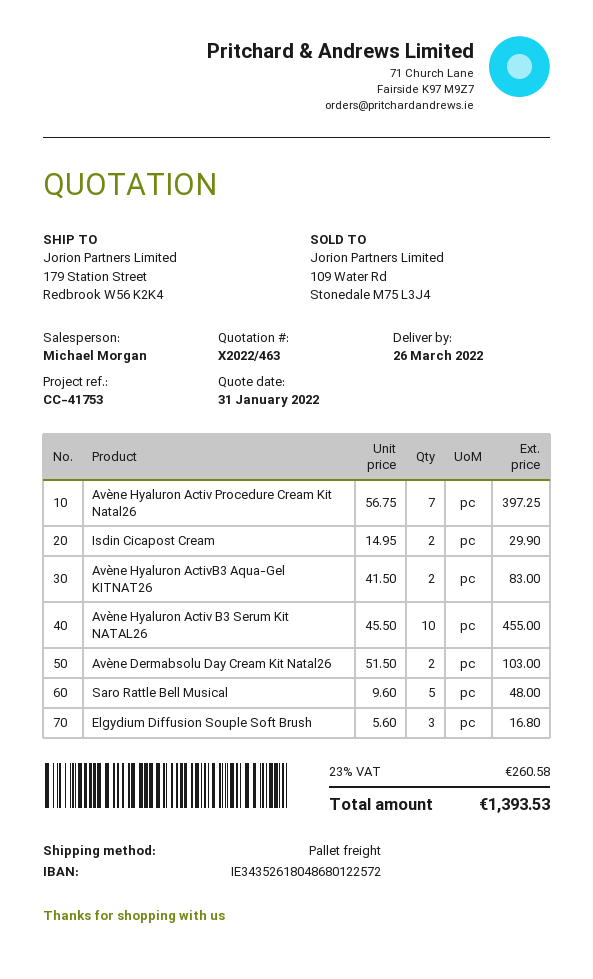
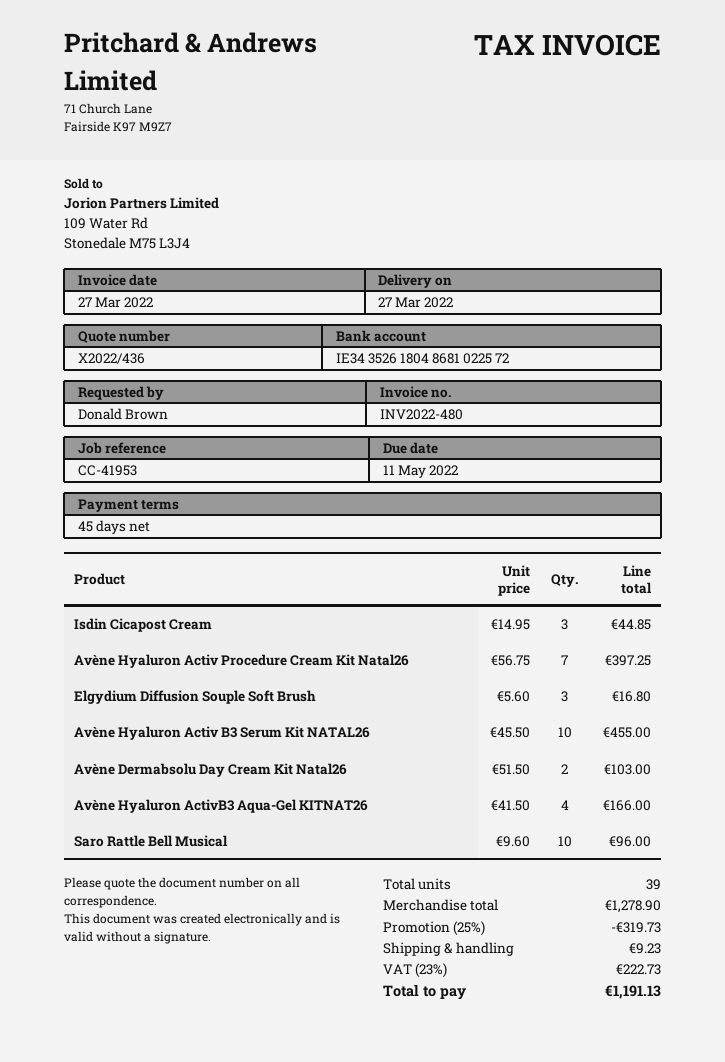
quote number: X2022/463 -> X2022/436
delivery date: 2022-03-26 -> 2022-03-27
reference: CC-41753 -> CC-41953
bank account: IE34352618048680122572 -> IE34352618048681022572
Isdin Cicapost Cream: 2 x 14.95 = 29.90 -> 3 x 14.95 = 44.85
Avène Hyaluron ActivB3 Aqua-Gel KITNAT26: 2 x 41.50 = 83.00 -> 4 x 41.50 = 166.00
Saro Rattle Bell Musical: 5 x 9.60 = 48.00 -> 10 x 9.60 = 96.00
discount: none -> 25% = 319.73
shipping: none -> 9.23
tax: 23% = 260.58 -> 23% = 222.73
total: 1393.53 -> 1191.13

